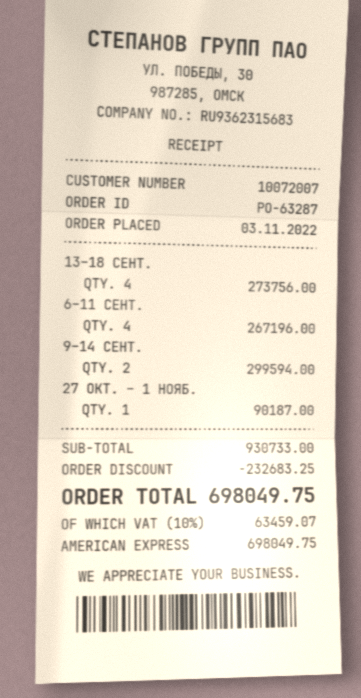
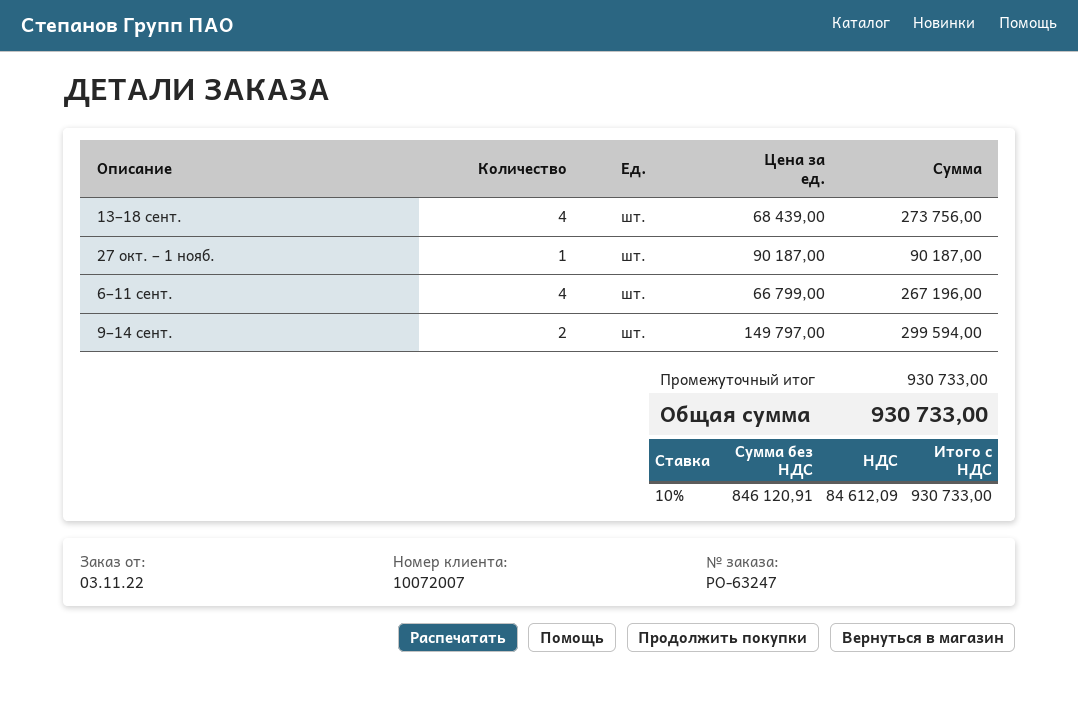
order number: PO-63287 -> PO-63247
discount: 232683.25 -> none
tax: 10% = 63459.07 -> 10% = 84612.09
total: 698049.75 -> 930733.00

